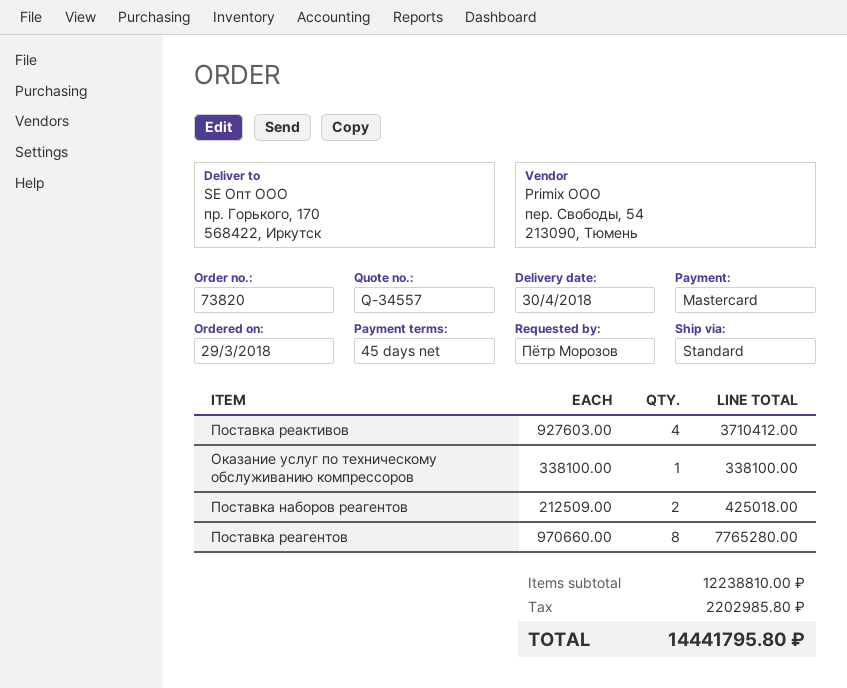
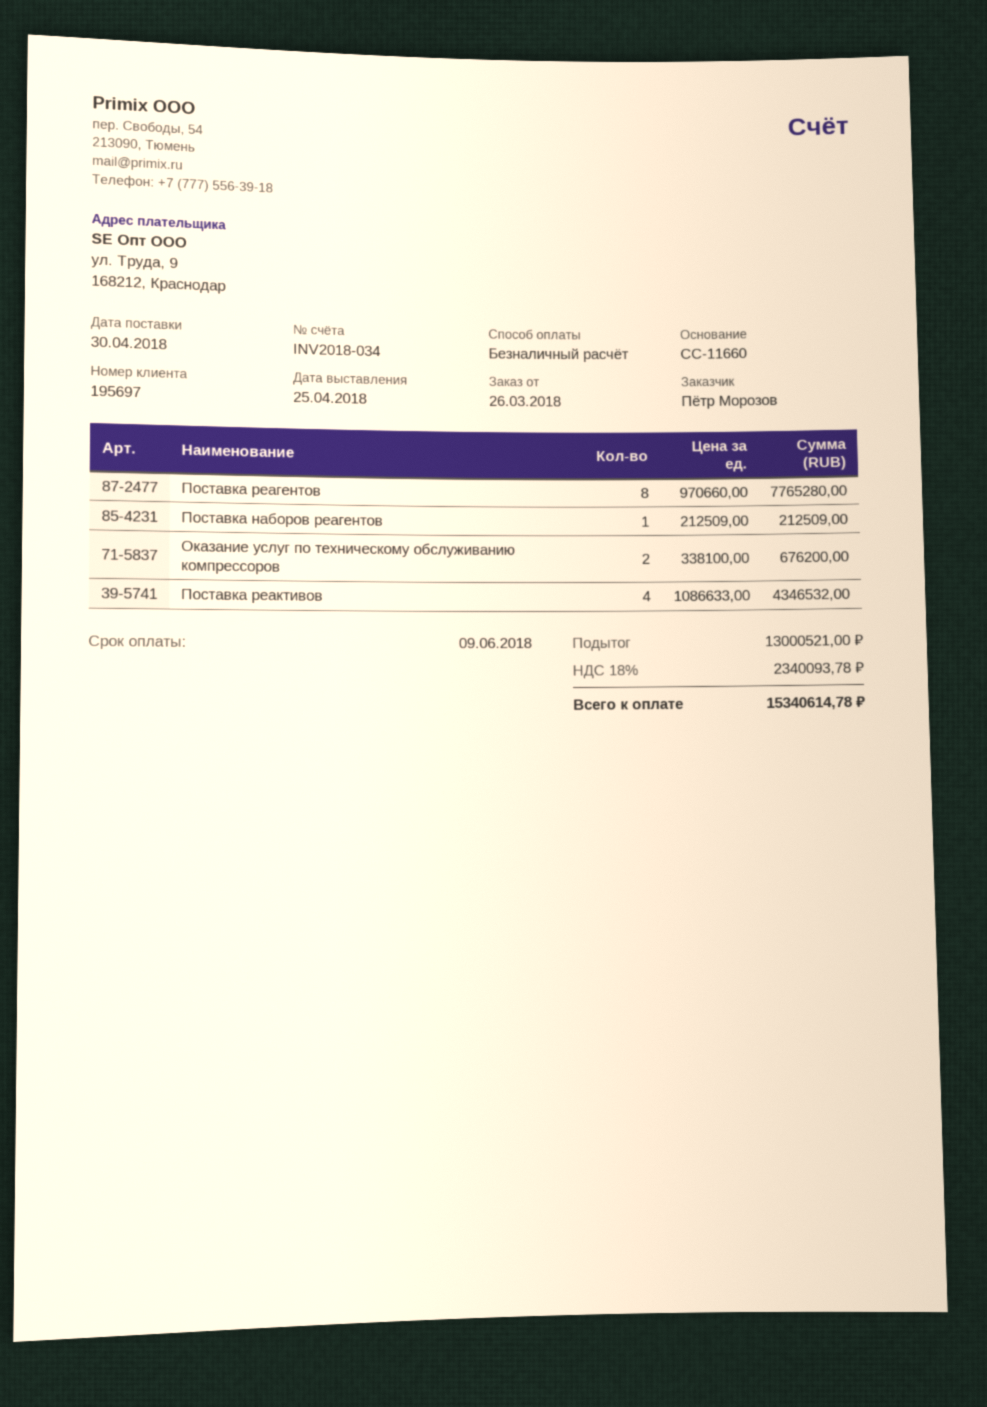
order date: 2018-03-29 -> 2018-03-26
payment method: Mastercard -> bank transfer
Поставка реактивов: 4 x 927603.00 = 3710412.00 -> 4 x 1086633.00 = 4346532.00
Оказание услуг по техническому обслуживанию компрессоров: 1 x 338100.00 = 338100.00 -> 2 x 338100.00 = 676200.00
Поставка наборов реагентов: 2 x 212509.00 = 425018.00 -> 1 x 212509.00 = 212509.00
subtotal: 12238810.00 -> 13000521.00
tax: 2202985.80 -> 2340093.78
total: 14441795.80 -> 15340614.78

